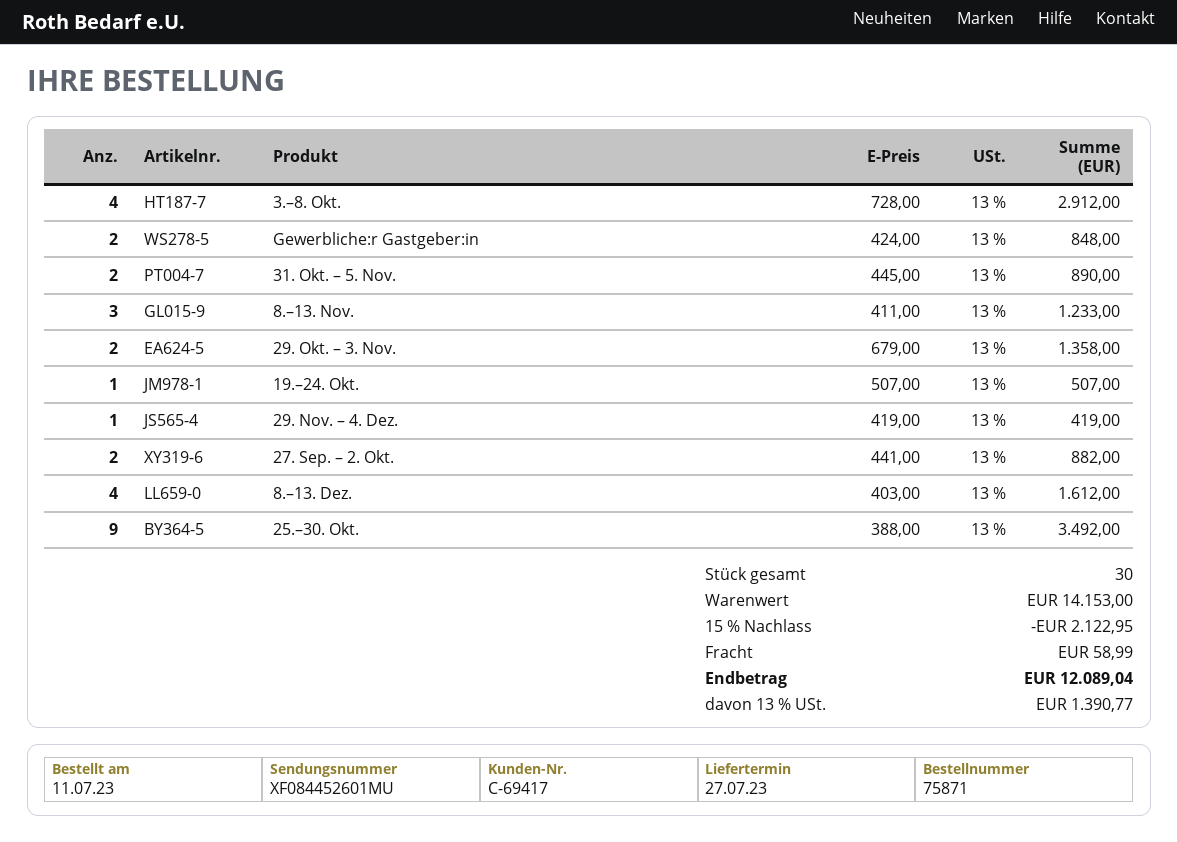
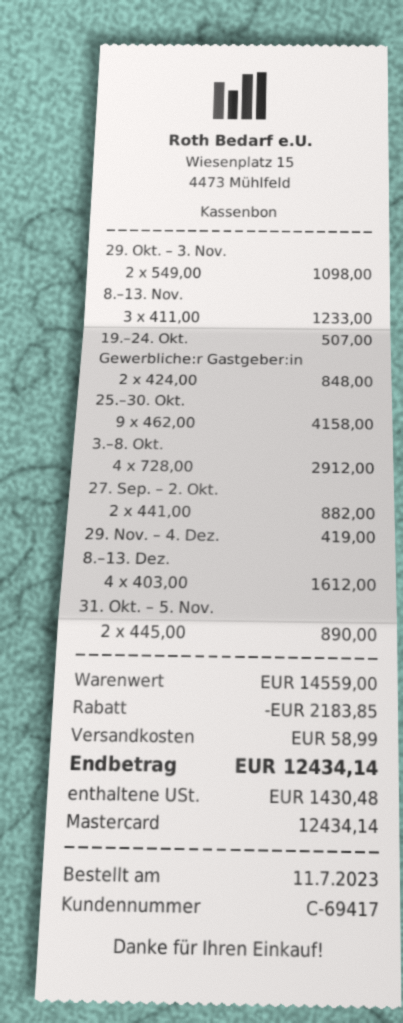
29. Okt. – 3. Nov.: 2 x 679.00 = 1358.00 -> 2 x 549.00 = 1098.00
25.–30. Okt.: 9 x 388.00 = 3492.00 -> 9 x 462.00 = 4158.00
subtotal: 14153.00 -> 14559.00
discount: 2122.95 -> 2183.85
tax: 1390.77 -> 1430.48
total: 12089.04 -> 12434.14

